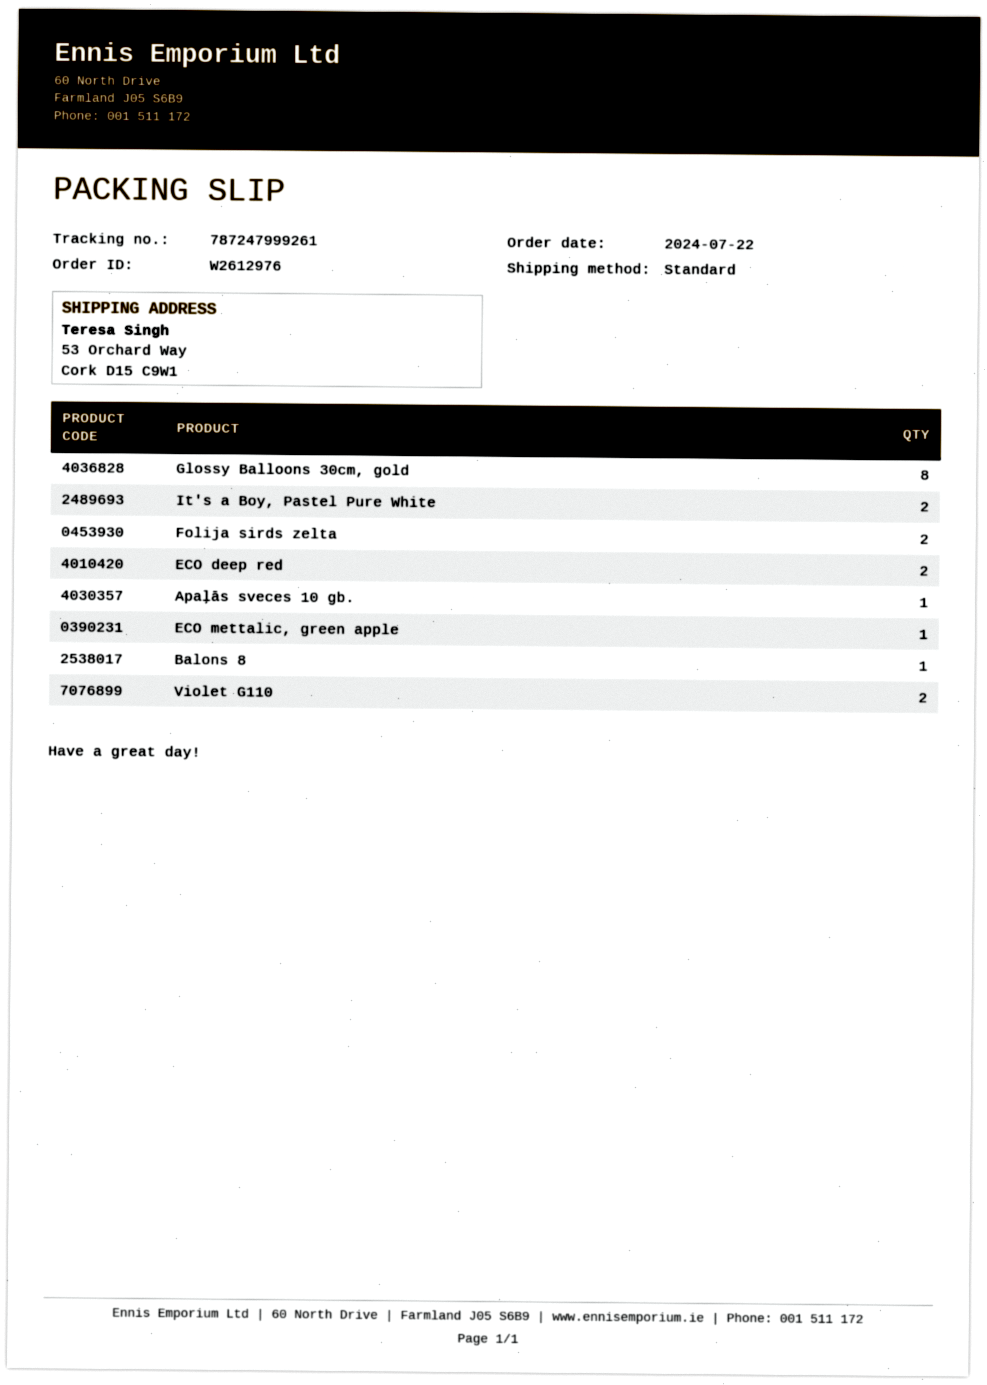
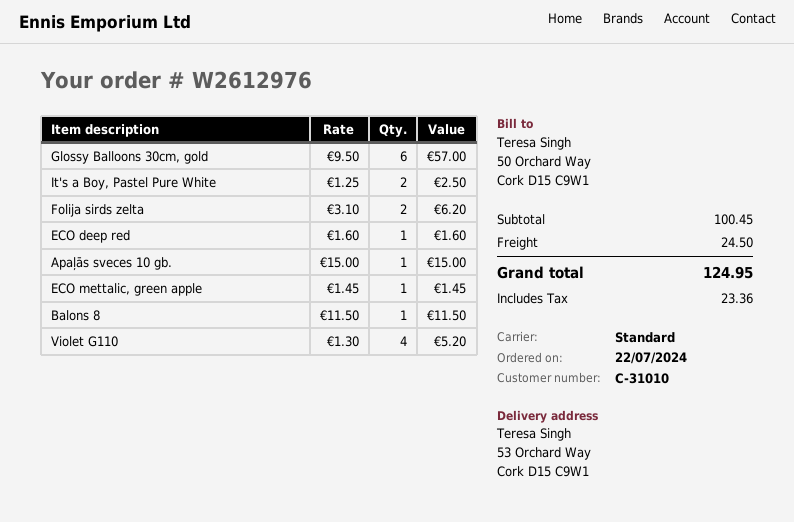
Glossy Balloons 30cm, gold: 8 -> 6
ECO deep red: 2 -> 1
Violet G110: 2 -> 4

